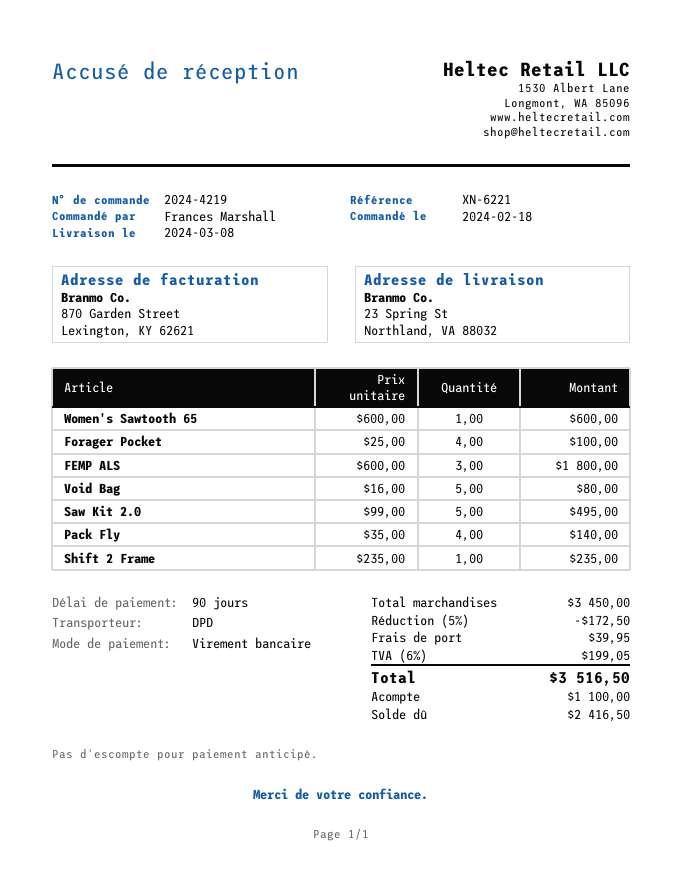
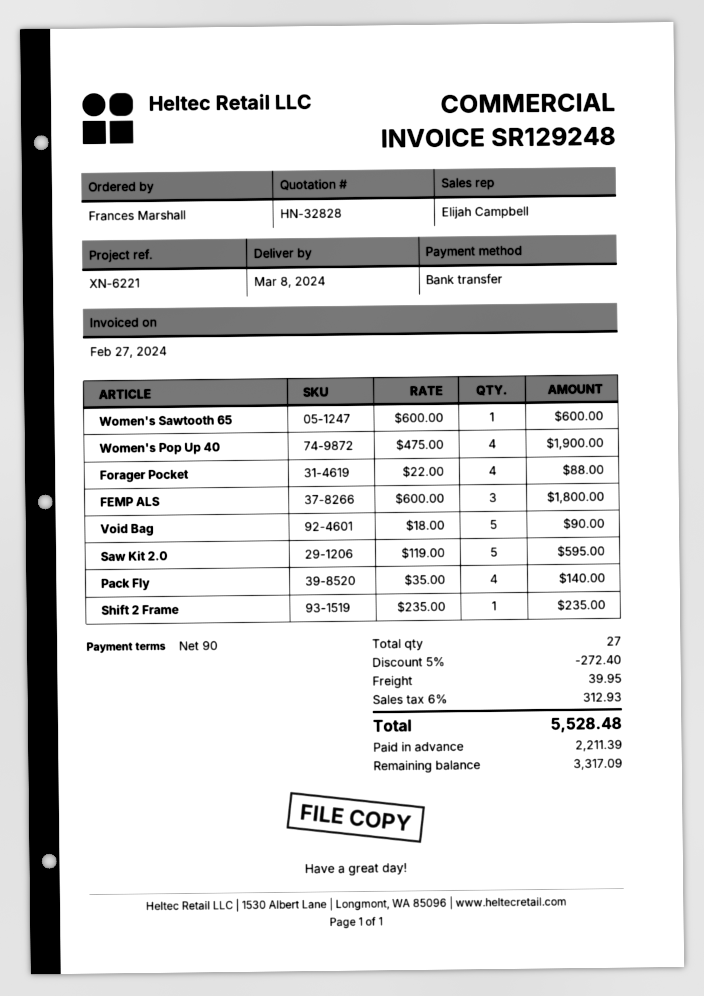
Forager Pocket: 4 x 25.00 = 100.00 -> 4 x 22.00 = 88.00
Void Bag: 5 x 16.00 = 80.00 -> 5 x 18.00 = 90.00
Saw Kit 2.0: 5 x 99.00 = 495.00 -> 5 x 119.00 = 595.00
Women's Pop Up 40: none -> 4 x 475.00 = 1900.00
discount: 5% = 172.50 -> 5% = 272.40
tax: 6% = 199.05 -> 6% = 312.93
total: 3516.50 -> 5528.48
deposit: 1100.00 -> 2211.39
balance: 2416.50 -> 3317.09

